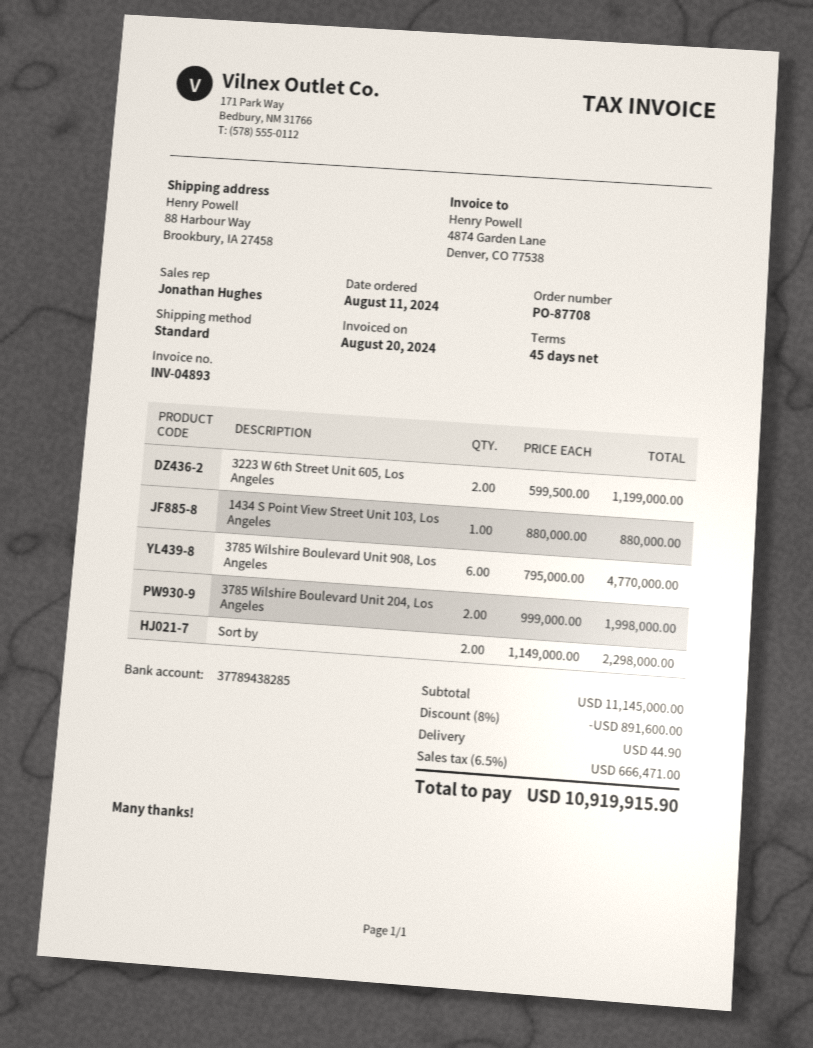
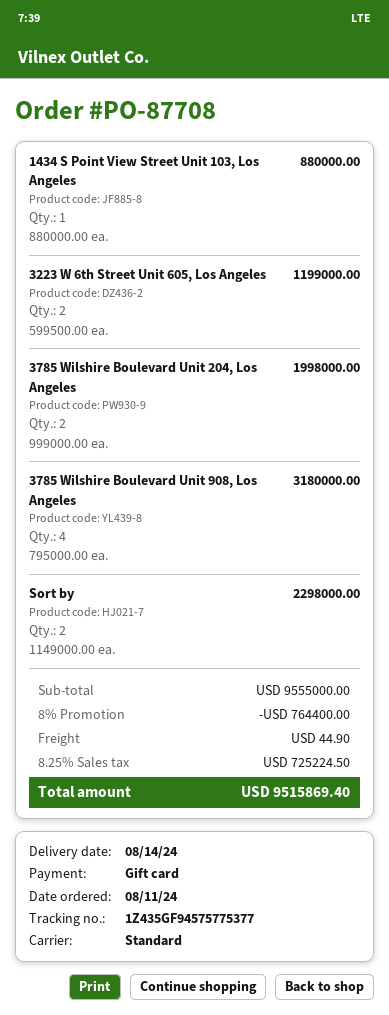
3785 Wilshire Boulevard Unit 908, Los Angeles: 6 x 795000.00 = 4770000.00 -> 4 x 795000.00 = 3180000.00
subtotal: 11145000.00 -> 9555000.00
discount: 8% = 891600.00 -> 8% = 764400.00
tax: 6.5% = 666471.00 -> 8.25% = 725224.50
total: 10919915.90 -> 9515869.40

